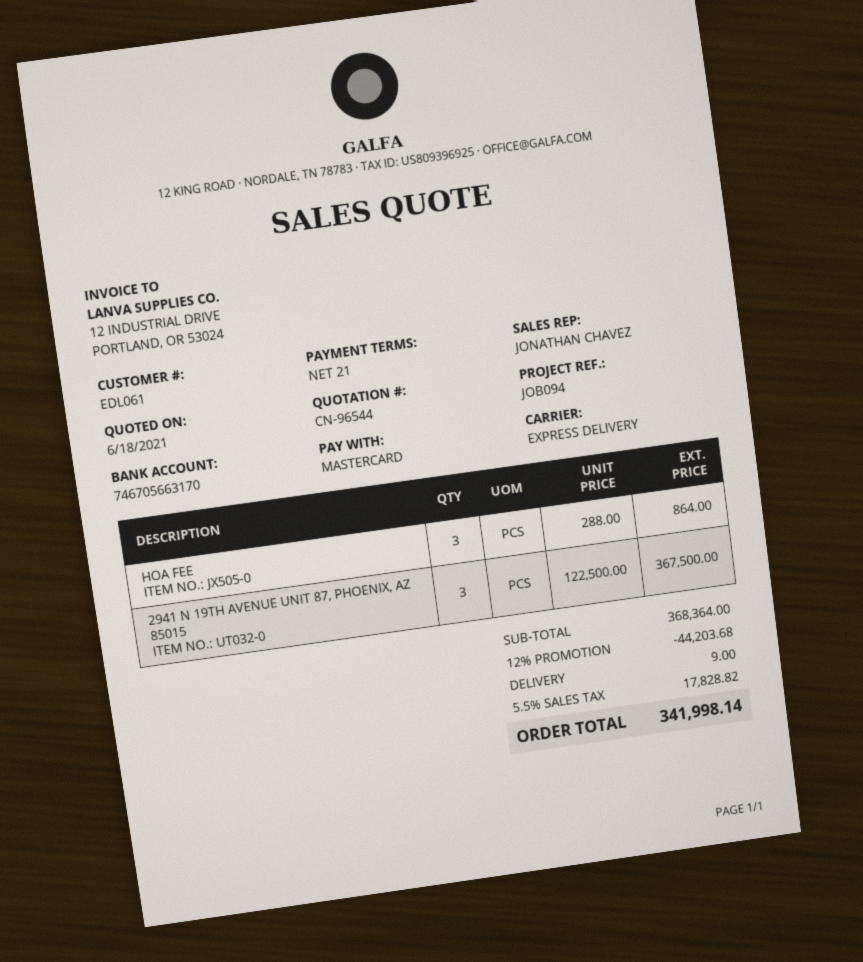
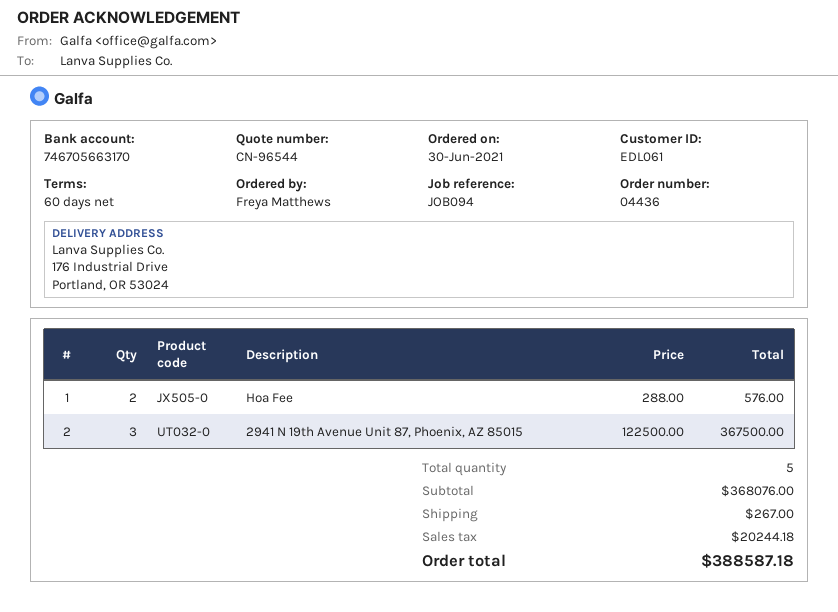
payment terms: 21 days -> 60 days
HOA FEE: 3 x 288.00 = 864.00 -> 2 x 288.00 = 576.00
subtotal: 368364.00 -> 368076.00
discount: 12% = 44203.68 -> none
shipping: 9.00 -> 267.00
tax: 17828.82 -> 20244.18
total: 341998.14 -> 388587.18

